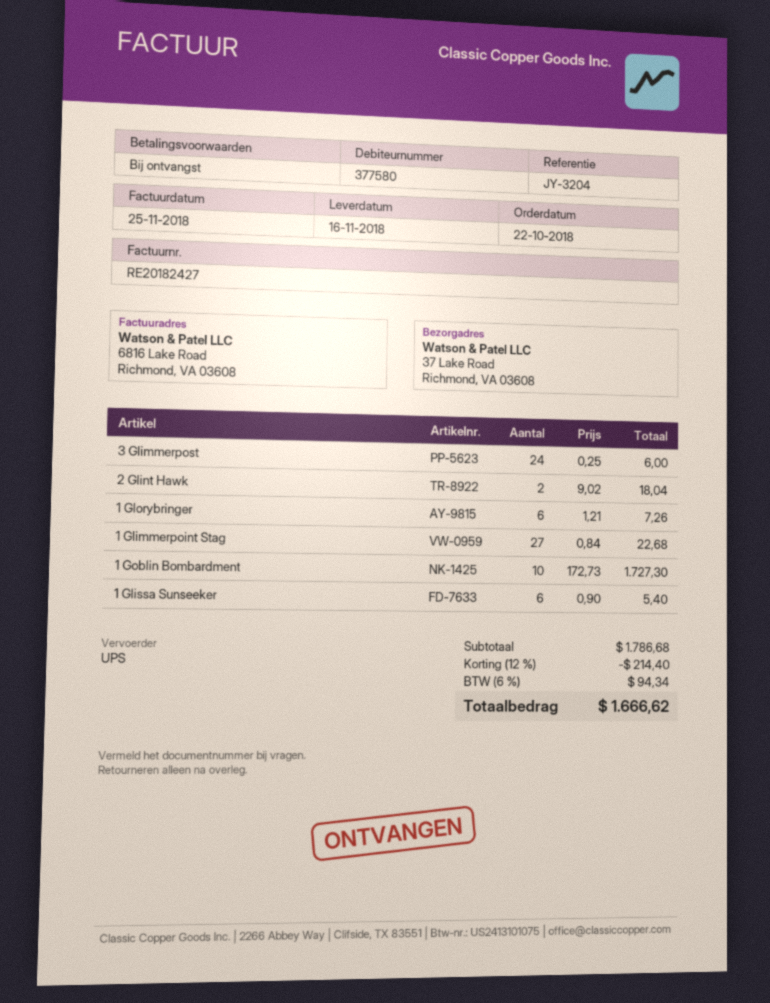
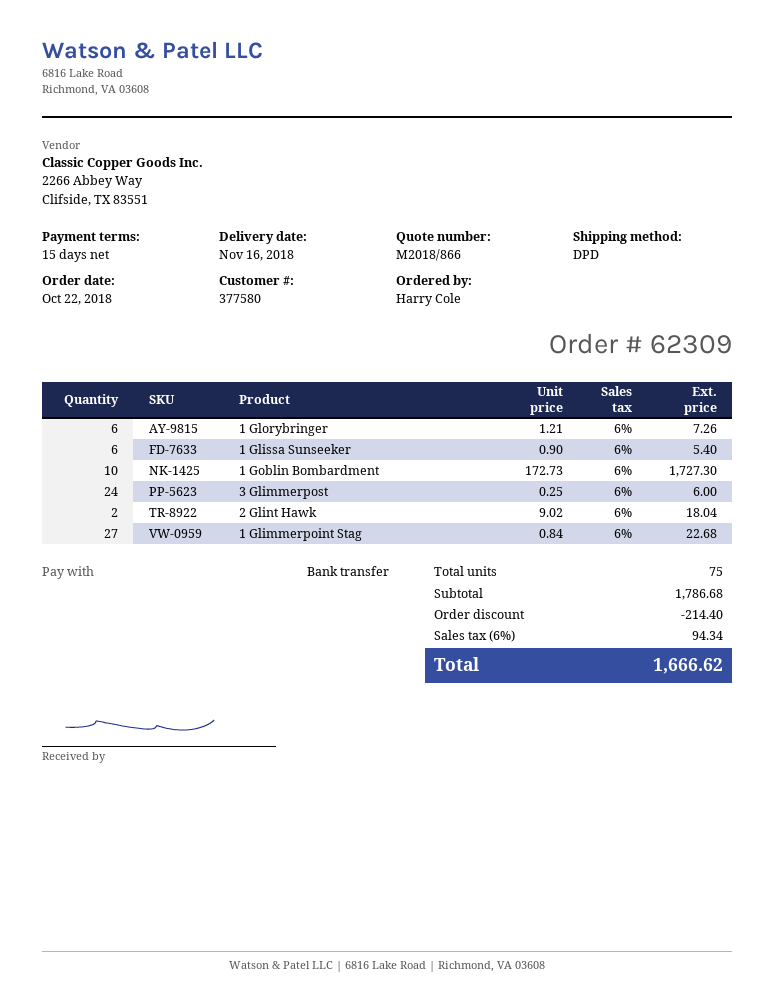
payment terms: on receipt -> 15 days
shipping method: UPS -> DPD

